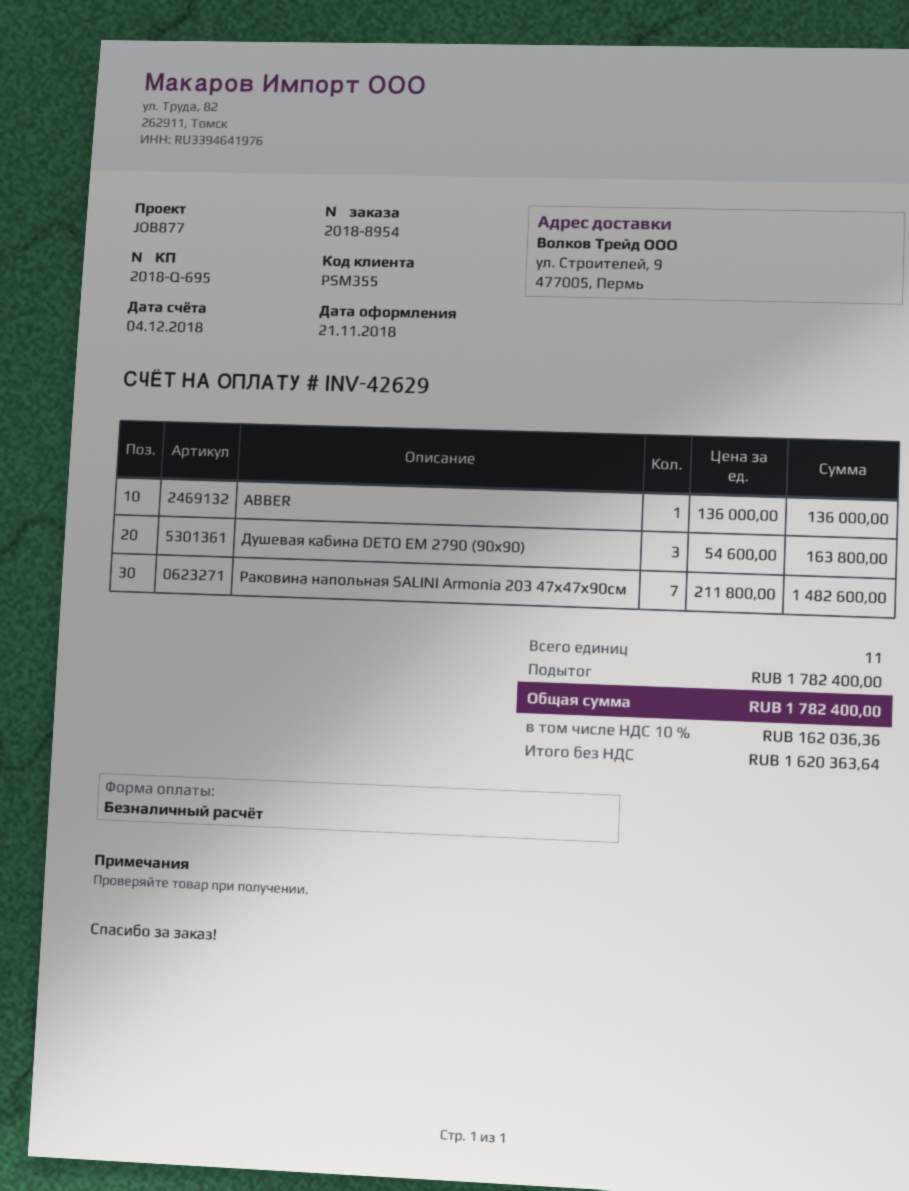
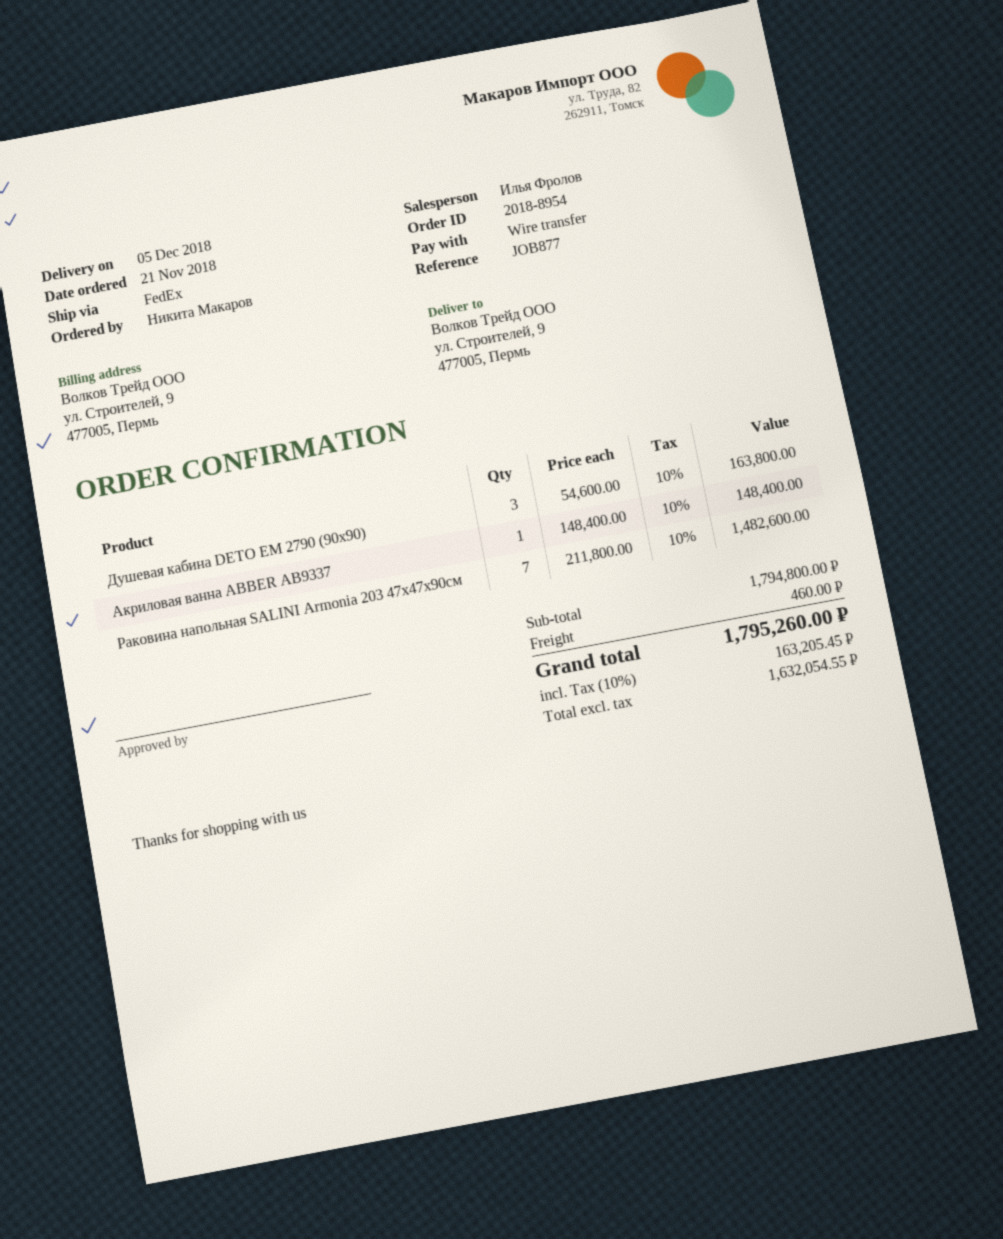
ABBER: 1 x 136000.00 = 136000.00 -> none
Акриловая ванна ABBER AB9337: none -> 1 x 148400.00 = 148400.00
subtotal: 1782400.00 -> 1794800.00
shipping: none -> 460.00
net: 1620363.64 -> 1632054.55
tax: 10% = 162036.36 -> 10% = 163205.45
total: 1782400.00 -> 1795260.00

